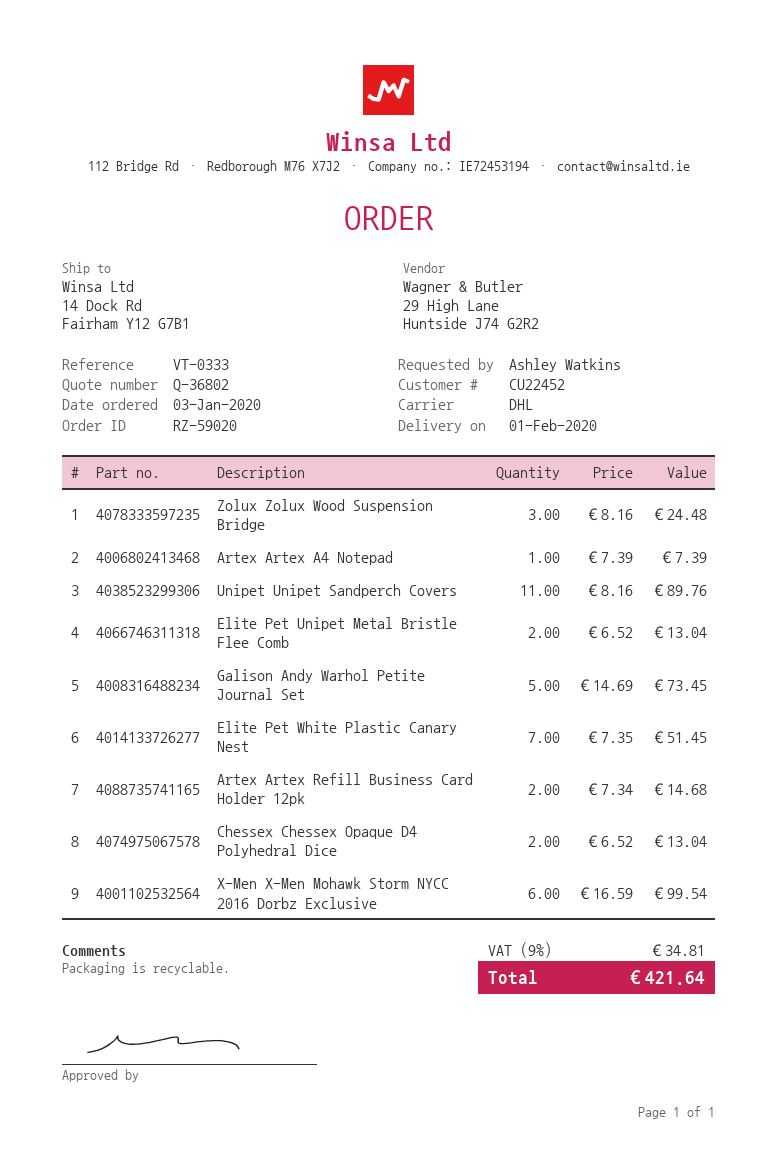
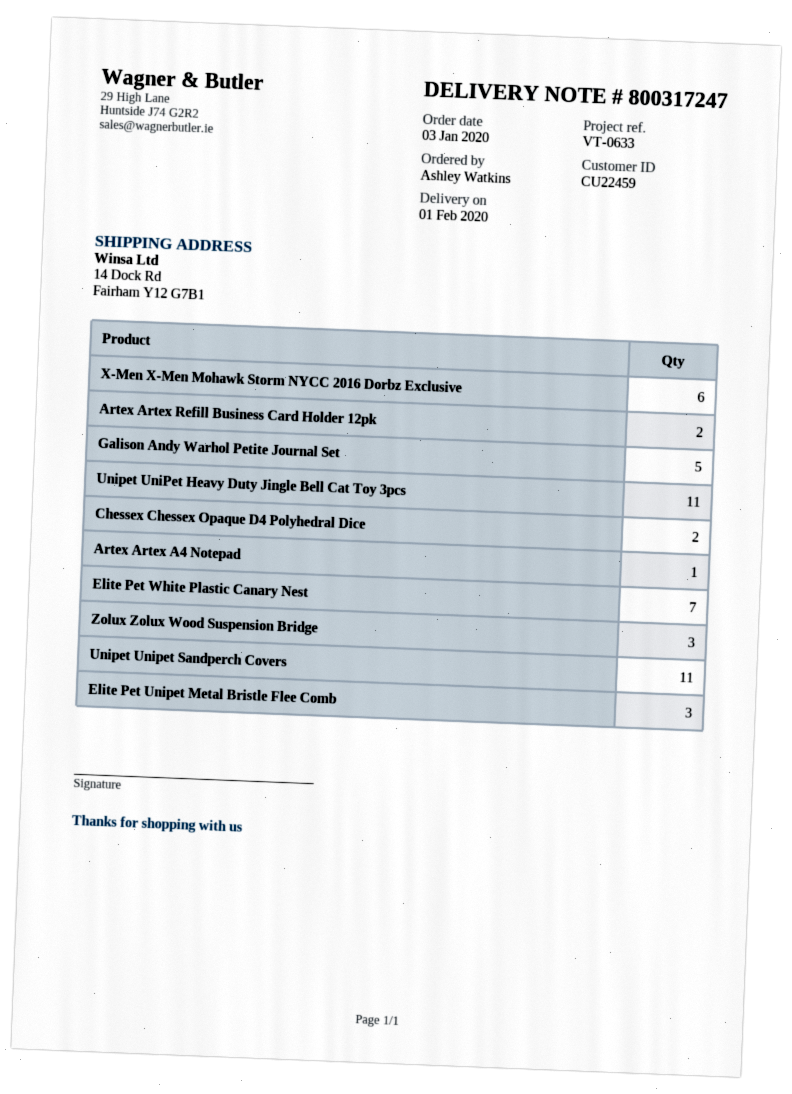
customer number: CU22452 -> CU22459
reference: VT-0333 -> VT-0633
Elite Pet Unipet Metal Bristle Flee Comb: 2 -> 3
Unipet UniPet Heavy Duty Jingle Bell Cat Toy 3pcs: none -> 11

